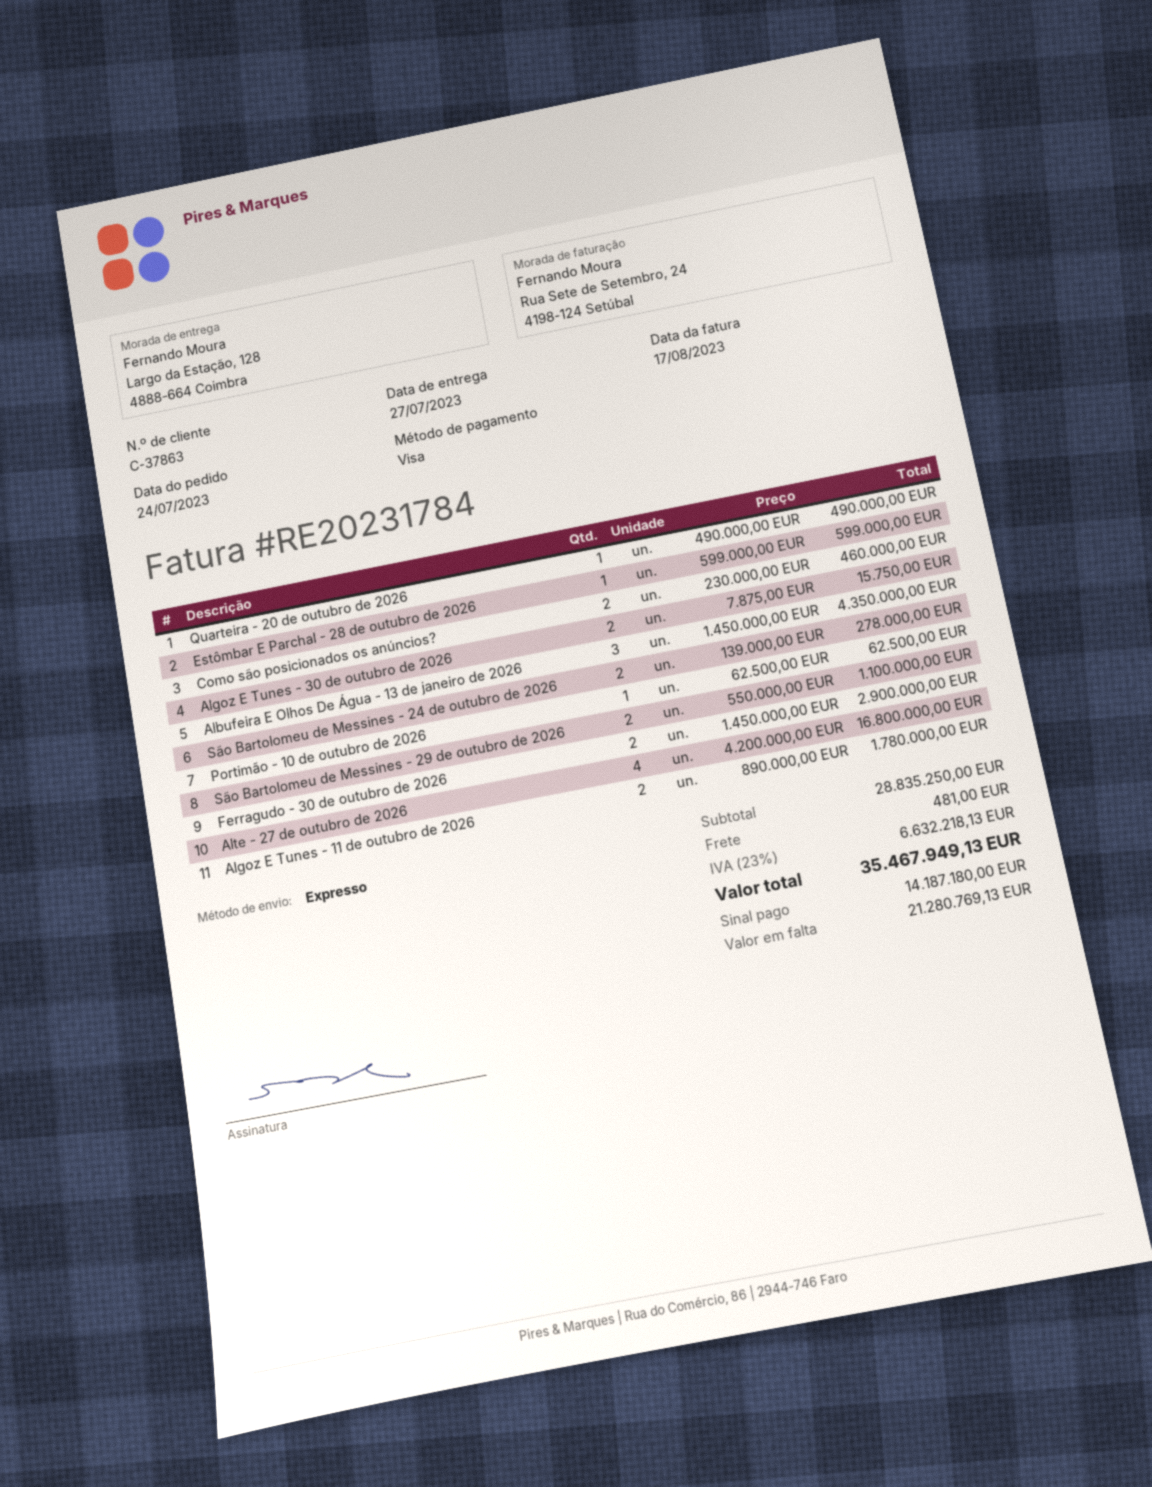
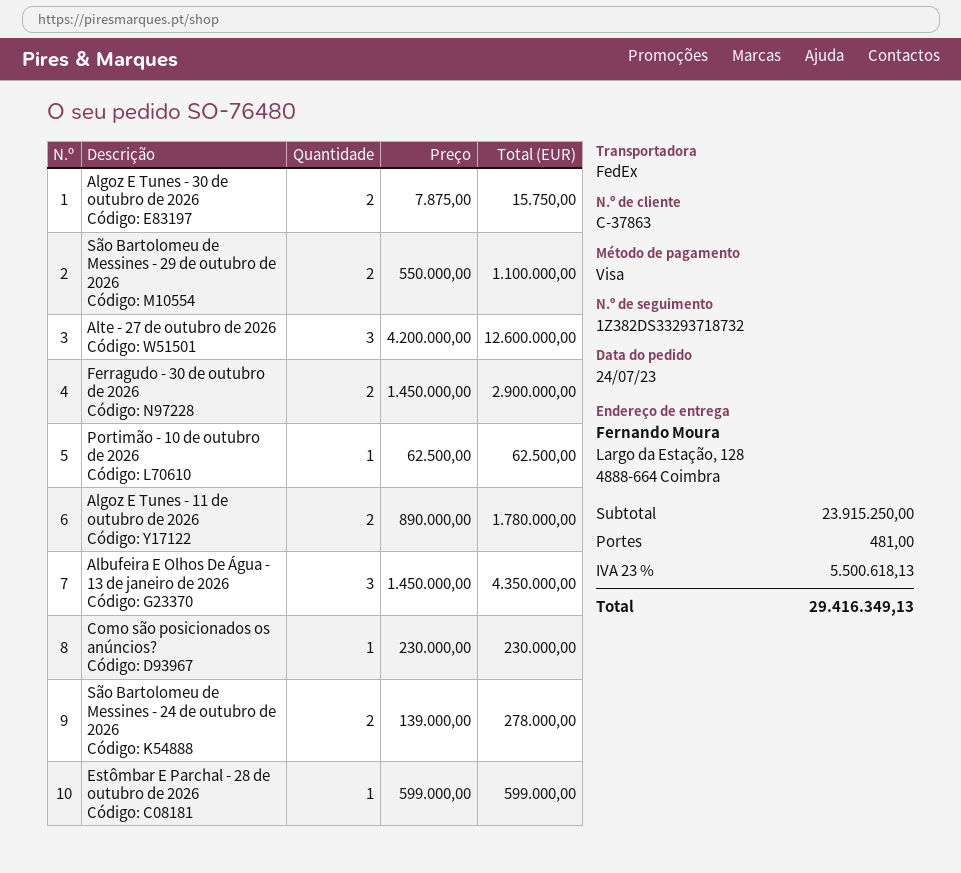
shipping method: express -> FedEx
Quarteira - 20 de outubro de 2026: 1 x 490000.00 = 490000.00 -> none
Como são posicionados os anúncios?: 2 x 230000.00 = 460000.00 -> 1 x 230000.00 = 230000.00
Alte - 27 de outubro de 2026: 4 x 4200000.00 = 16800000.00 -> 3 x 4200000.00 = 12600000.00
subtotal: 28835250.00 -> 23915250.00
tax: 23% = 6632218.13 -> 23% = 5500618.13
total: 35467949.13 -> 29416349.13

